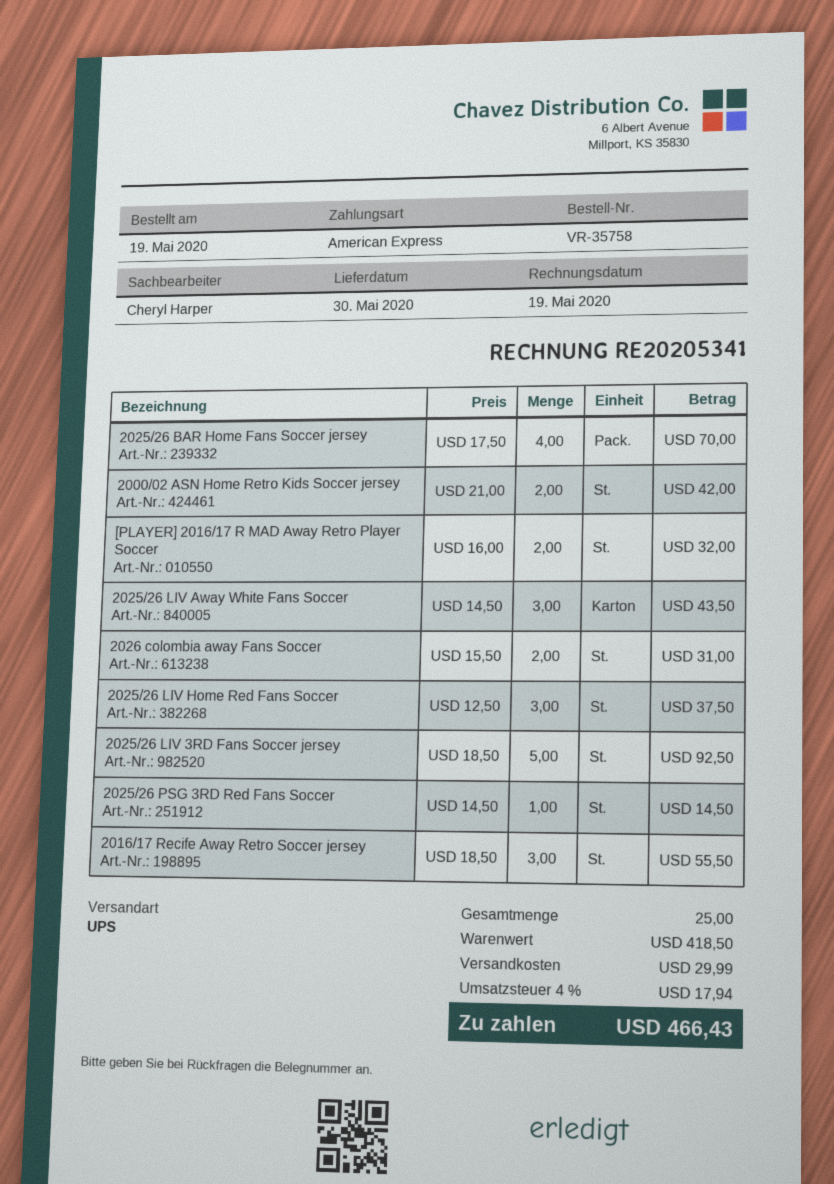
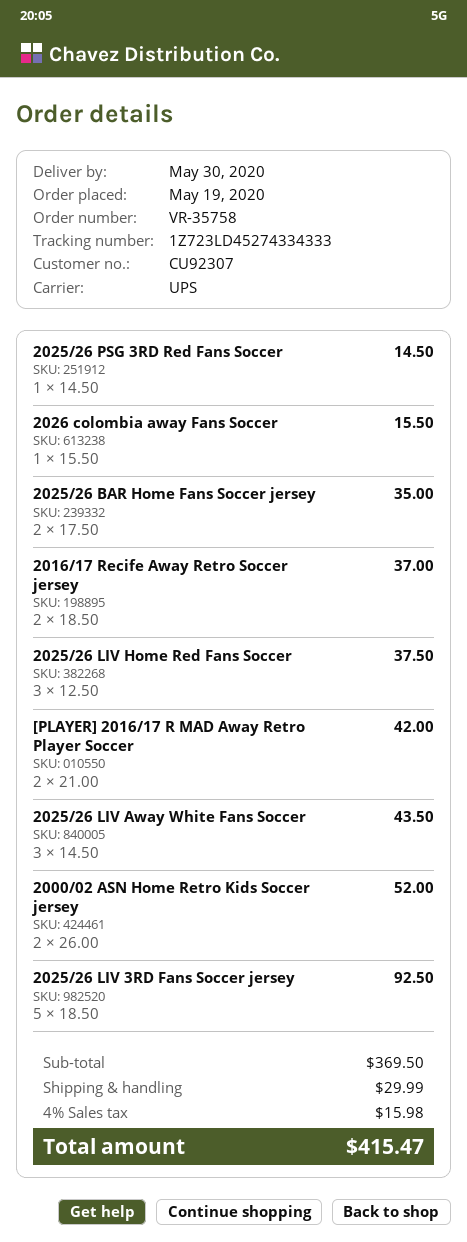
2025/26 BAR Home Fans Soccer jersey: 4 x 17.50 = 70.00 -> 2 x 17.50 = 35.00
2000/02 ASN Home Retro Kids Soccer jersey: 2 x 21.00 = 42.00 -> 2 x 26.00 = 52.00
[PLAYER] 2016/17 R MAD Away Retro Player Soccer: 2 x 16.00 = 32.00 -> 2 x 21.00 = 42.00
2026 colombia away Fans Soccer: 2 x 15.50 = 31.00 -> 1 x 15.50 = 15.50
2016/17 Recife Away Retro Soccer jersey: 3 x 18.50 = 55.50 -> 2 x 18.50 = 37.00
subtotal: 418.50 -> 369.50
tax: 4% = 17.94 -> 4% = 15.98
total: 466.43 -> 415.47

